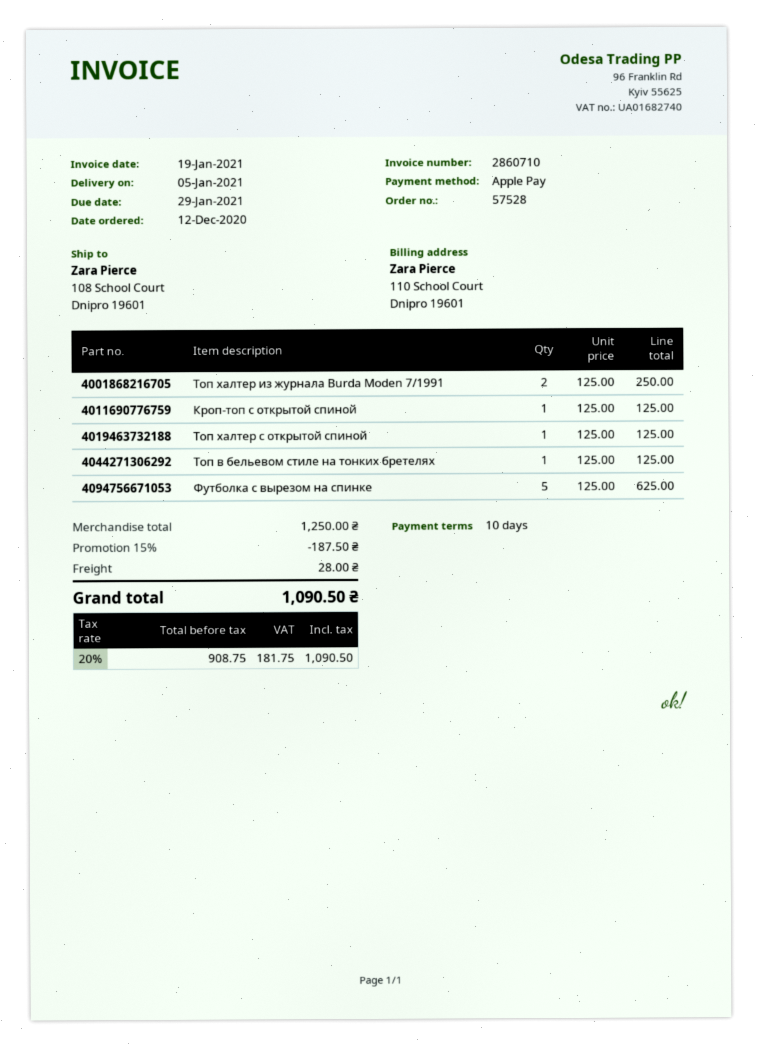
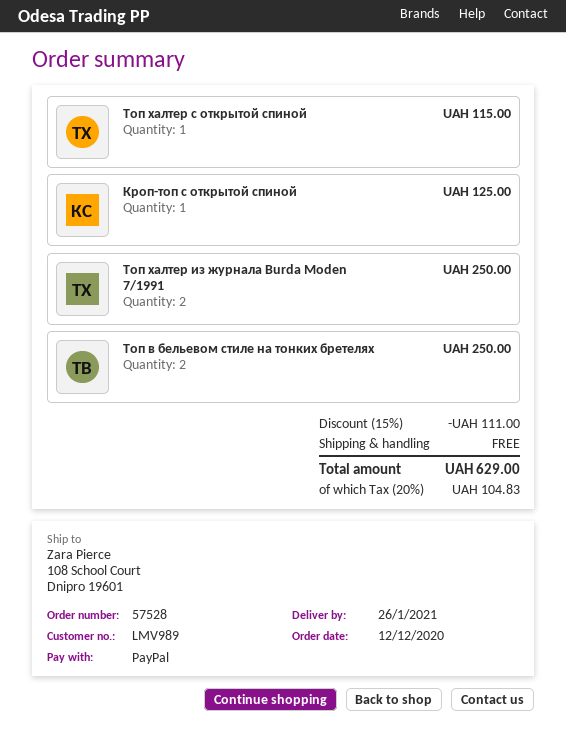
delivery date: 2021-01-05 -> 2021-01-26
payment method: Apple Pay -> PayPal
Топ халтер с открытой спиной: 1 for 125.00 -> 1 for 115.00
Топ в бельевом стиле на тонких бретелях: 1 for 125.00 -> 2 for 250.00
Футболка с вырезом на спинке: 5 for 625.00 -> none
discount: 15% = 187.50 -> 15% = 111.00
shipping: 28.00 -> 0.00
tax: 20% = 181.75 -> 20% = 104.83
total: 1090.50 -> 629.00

